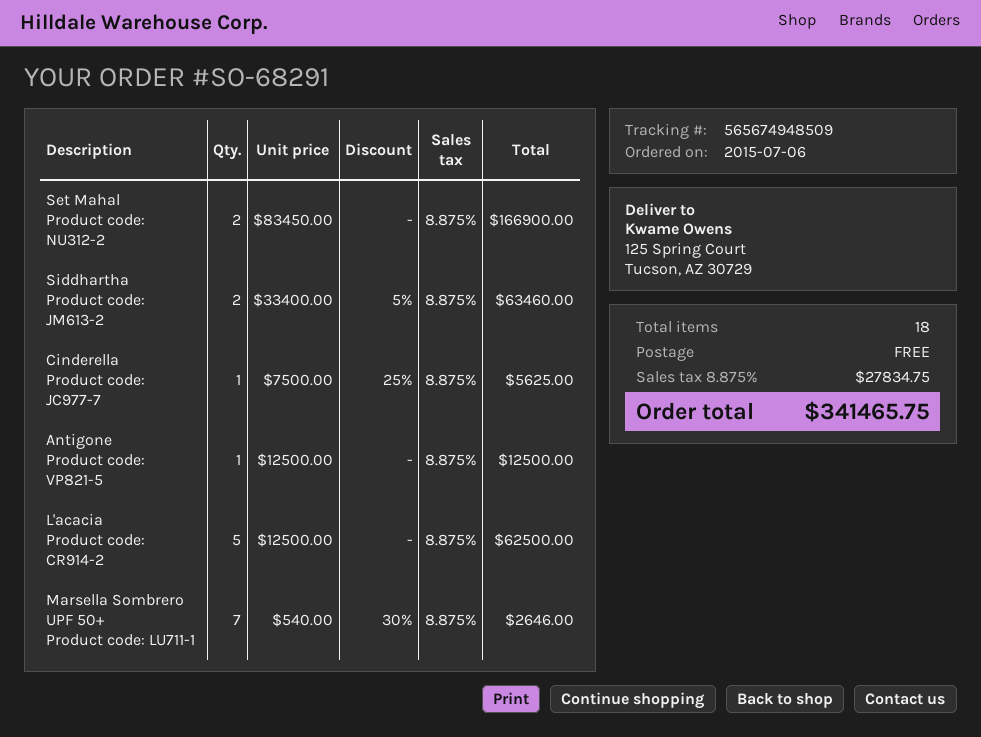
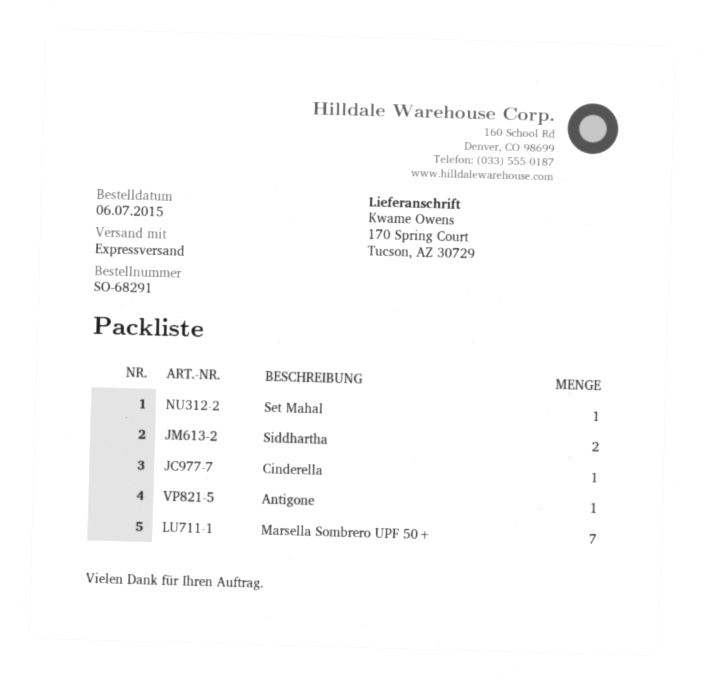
ship to: 125 Spring Court, Tucson, AZ 30729 -> 170 Spring Court, Tucson, AZ 30729
Set Mahal: 2 -> 1
L'acacia: 5 -> none

